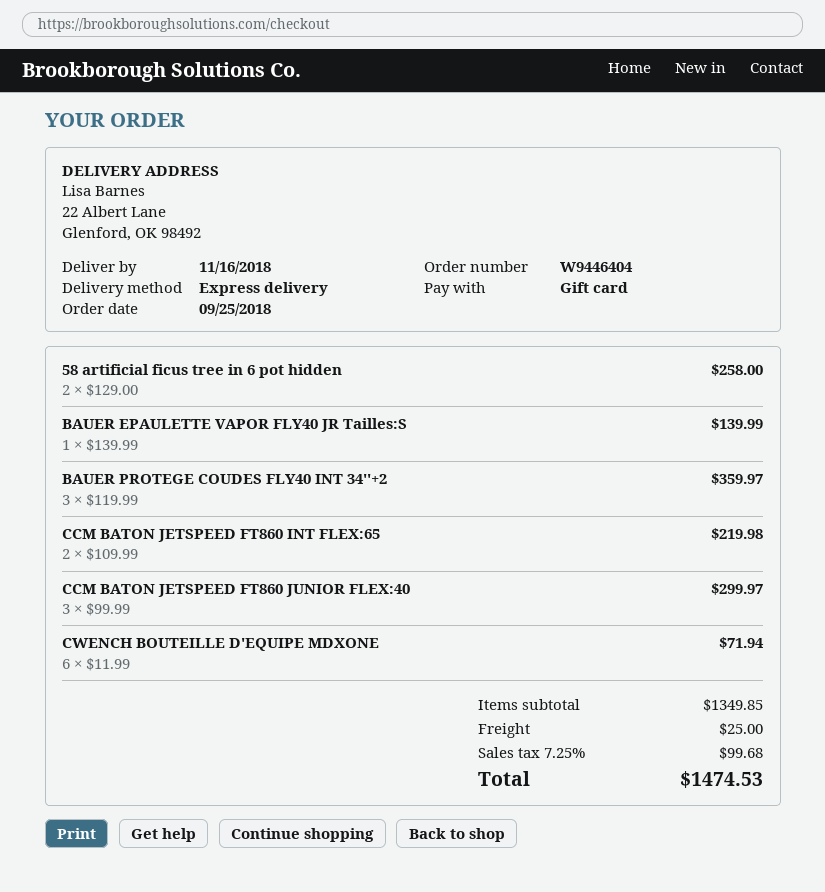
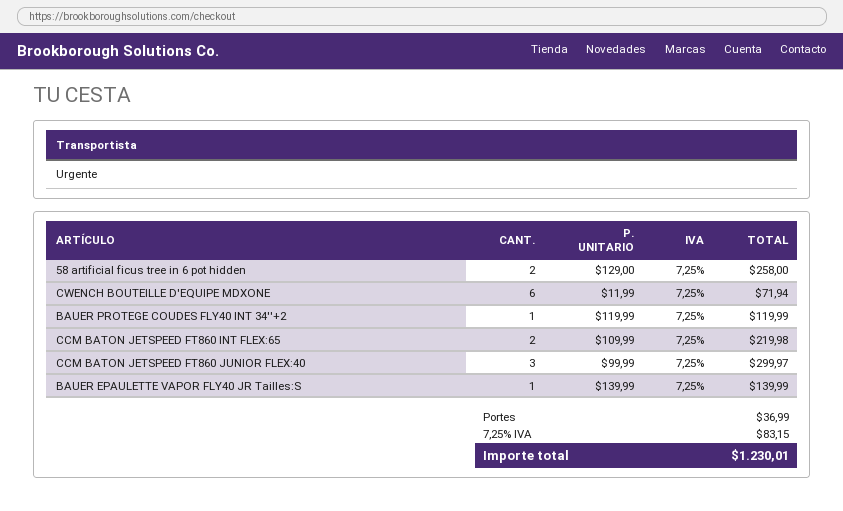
BAUER PROTEGE COUDES FLY40 INT 34''+2: 3 x 119.99 = 359.97 -> 1 x 119.99 = 119.99
shipping: 25.00 -> 36.99
tax: 7.25% = 99.68 -> 7.25% = 83.15
total: 1474.53 -> 1230.01

